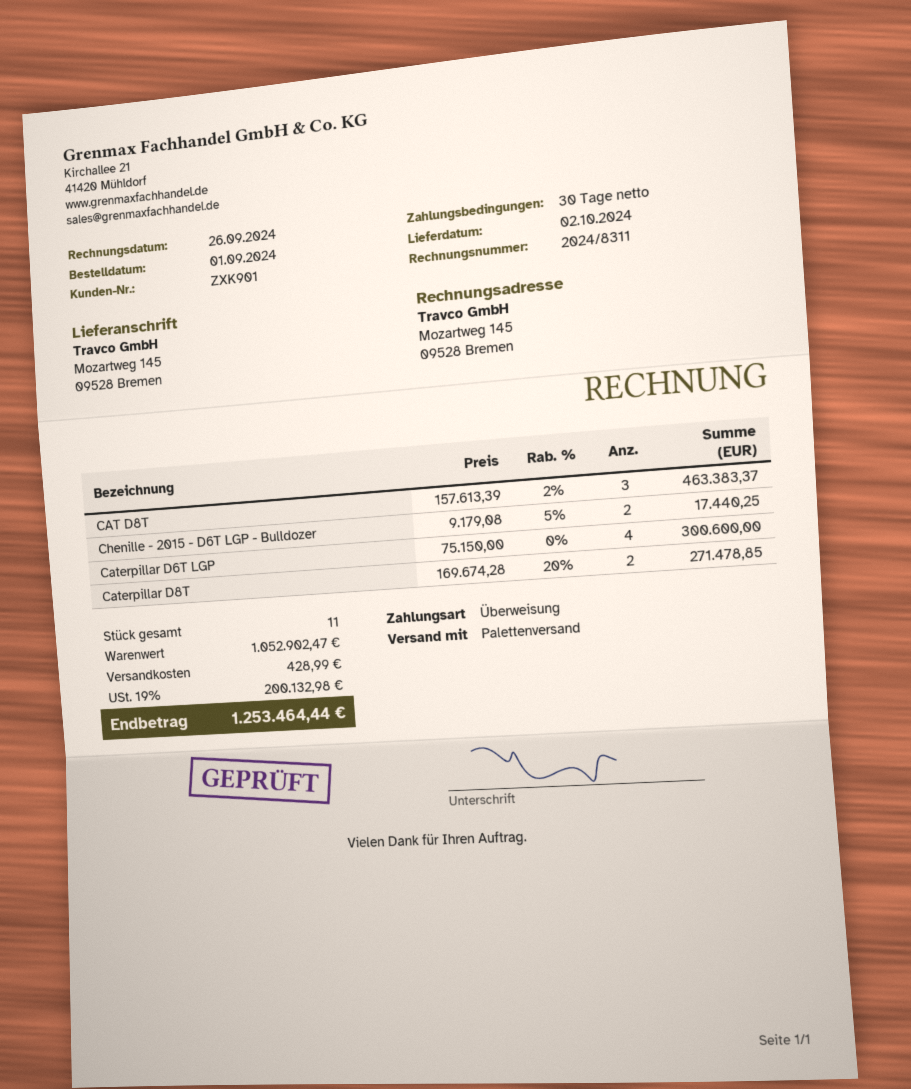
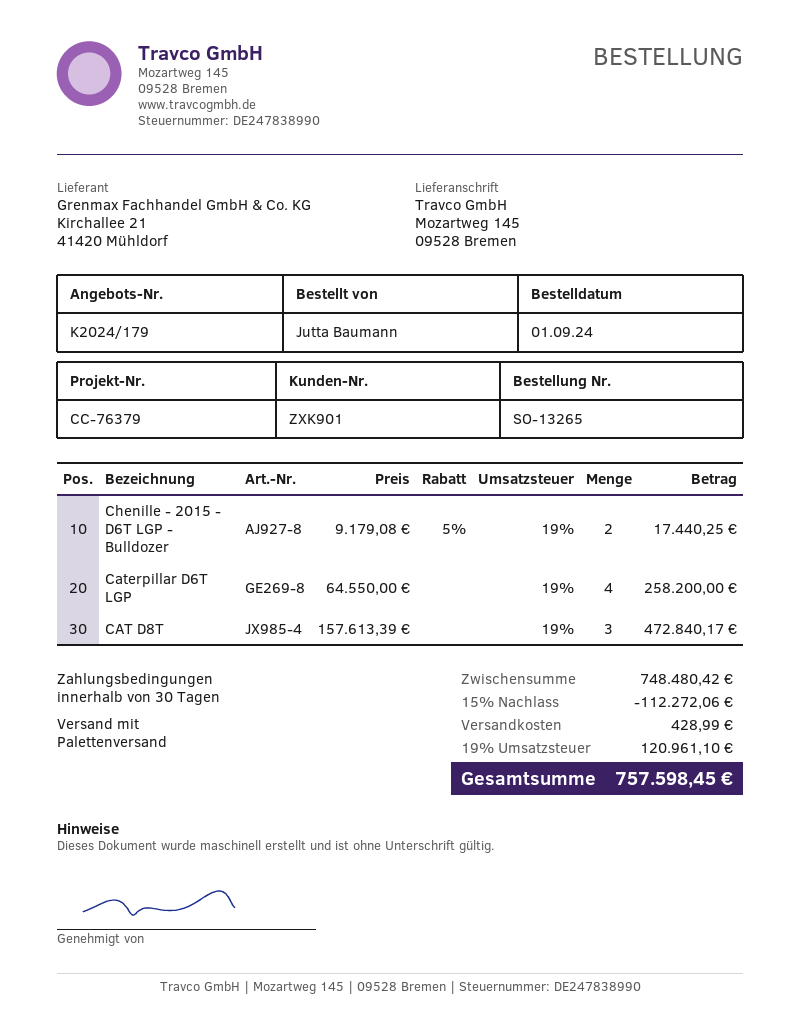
CAT D8T: 3 x 157613.39 - 2% = 463383.37 -> 3 x 157613.39 = 472840.17
Caterpillar D6T LGP: 4 x 75150.00 = 300600.00 -> 4 x 64550.00 = 258200.00
Caterpillar D8T: 2 x 169674.28 - 20% = 271478.85 -> none
subtotal: 1052902.47 -> 748480.42
discount: none -> 15% = 112272.06
tax: 19% = 200132.98 -> 19% = 120961.10
total: 1253464.44 -> 757598.45

